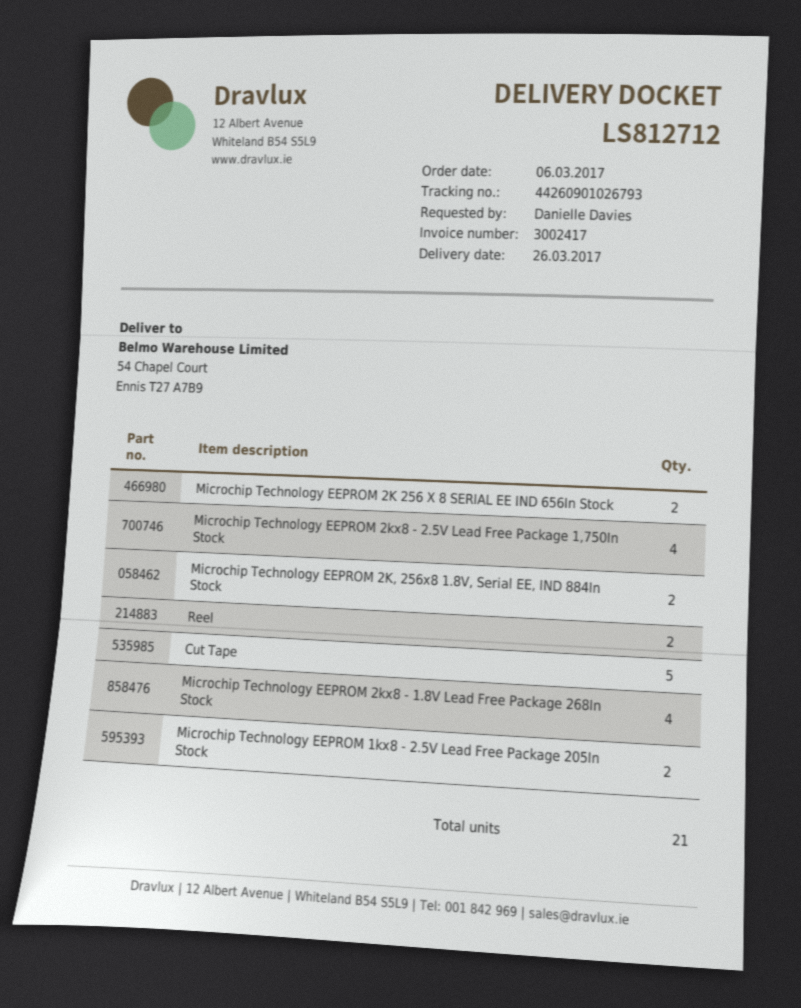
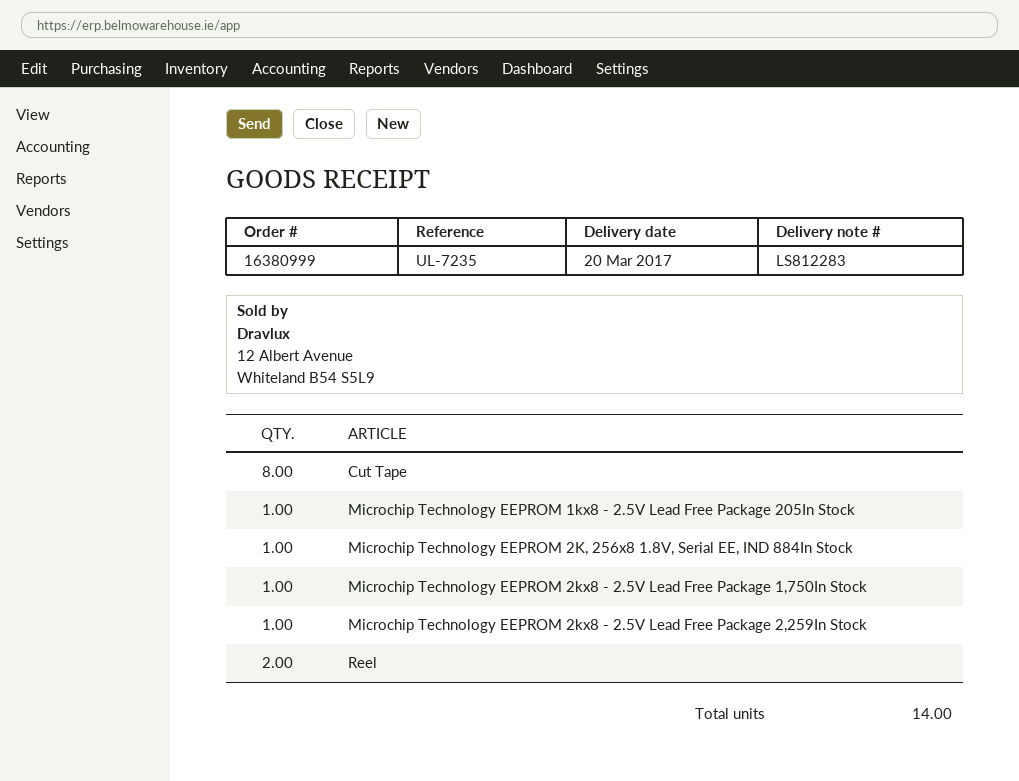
delivery note number: LS812712 -> LS812283
delivery date: 2017-03-26 -> 2017-03-20
Microchip Technology EEPROM 2K 256 X 8 SERIAL EE IND 656In Stock: 2 -> none
Microchip Technology EEPROM 2kx8 - 2.5V Lead Free Package 1,750In Stock: 4 -> 1
Microchip Technology EEPROM 2K, 256x8 1.8V, Serial EE, IND 884In Stock: 2 -> 1
Cut Tape: 5 -> 8
Microchip Technology EEPROM 2kx8 - 1.8V Lead Free Package 268In Stock: 4 -> none
Microchip Technology EEPROM 1kx8 - 2.5V Lead Free Package 205In Stock: 2 -> 1
Microchip Technology EEPROM 2kx8 - 2.5V Lead Free Package 2,259In Stock: none -> 1
total quantity: 21 -> 14

